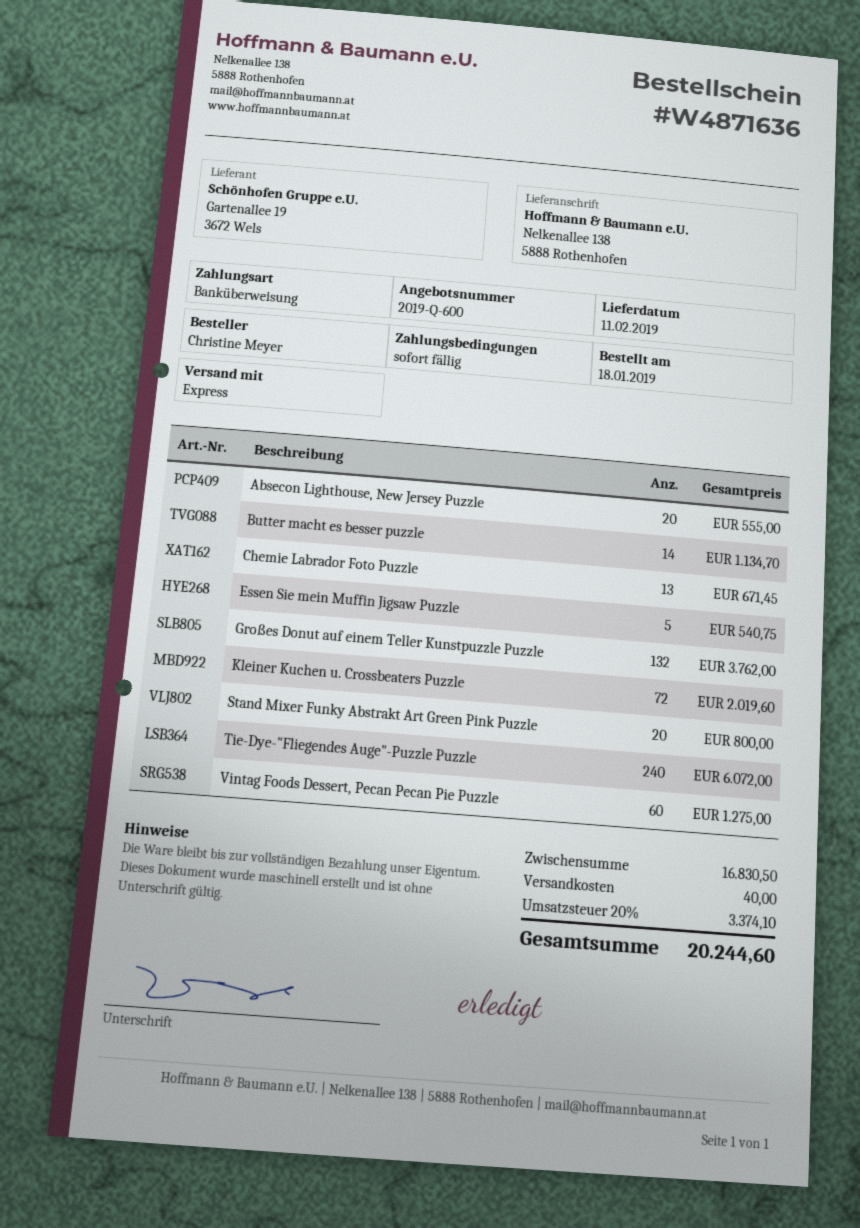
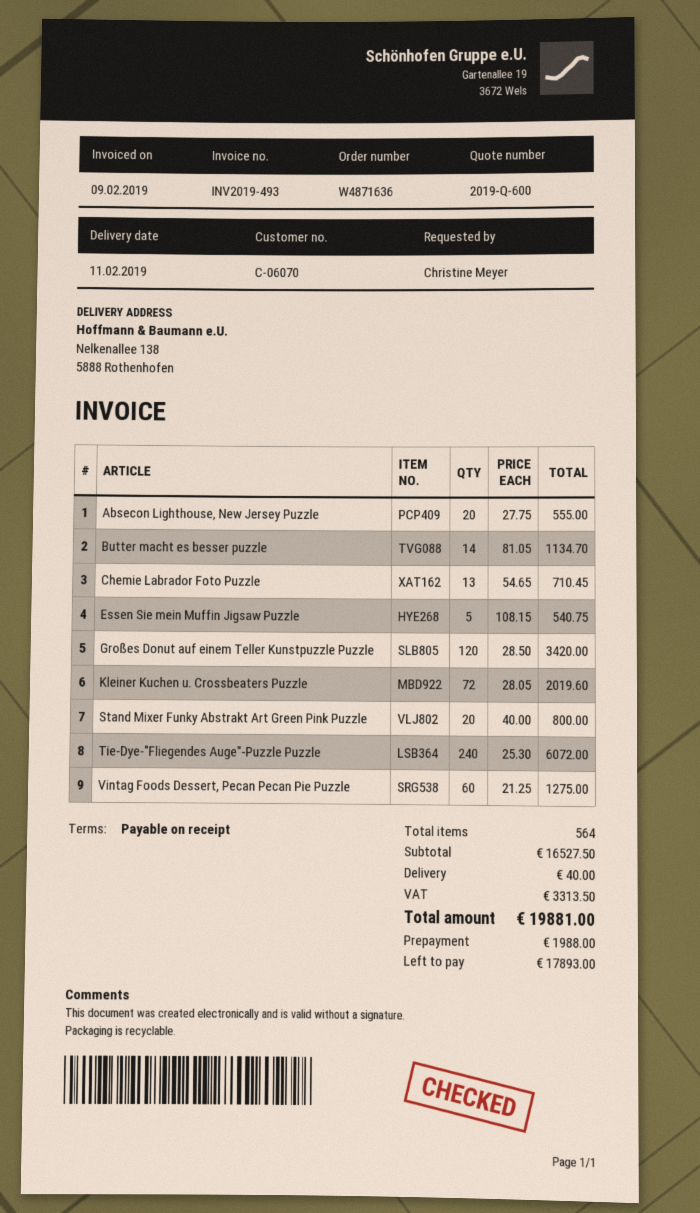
Chemie Labrador Foto Puzzle: 13 for 671.45 -> 13 for 710.45
Großes Donut auf einem Teller Kunstpuzzle Puzzle: 132 for 3762.00 -> 120 for 3420.00
subtotal: 16830.50 -> 16527.50
tax: 3374.10 -> 3313.50
total: 20244.60 -> 19881.00

